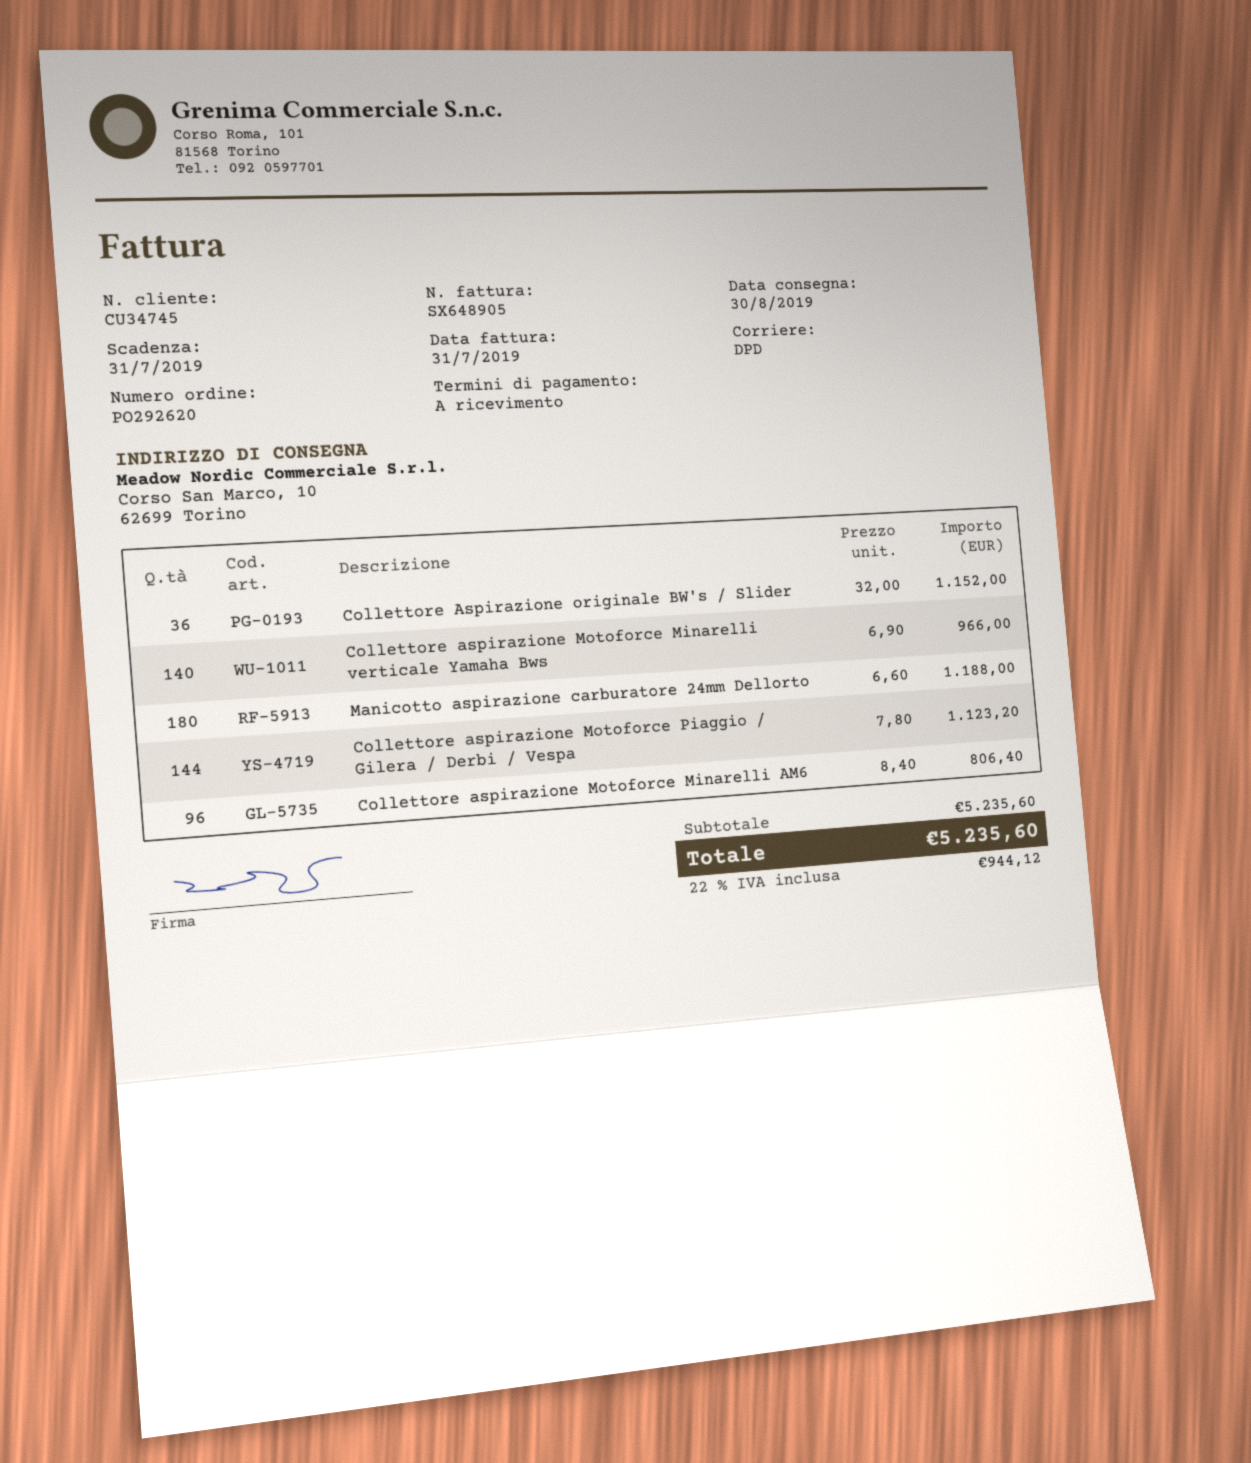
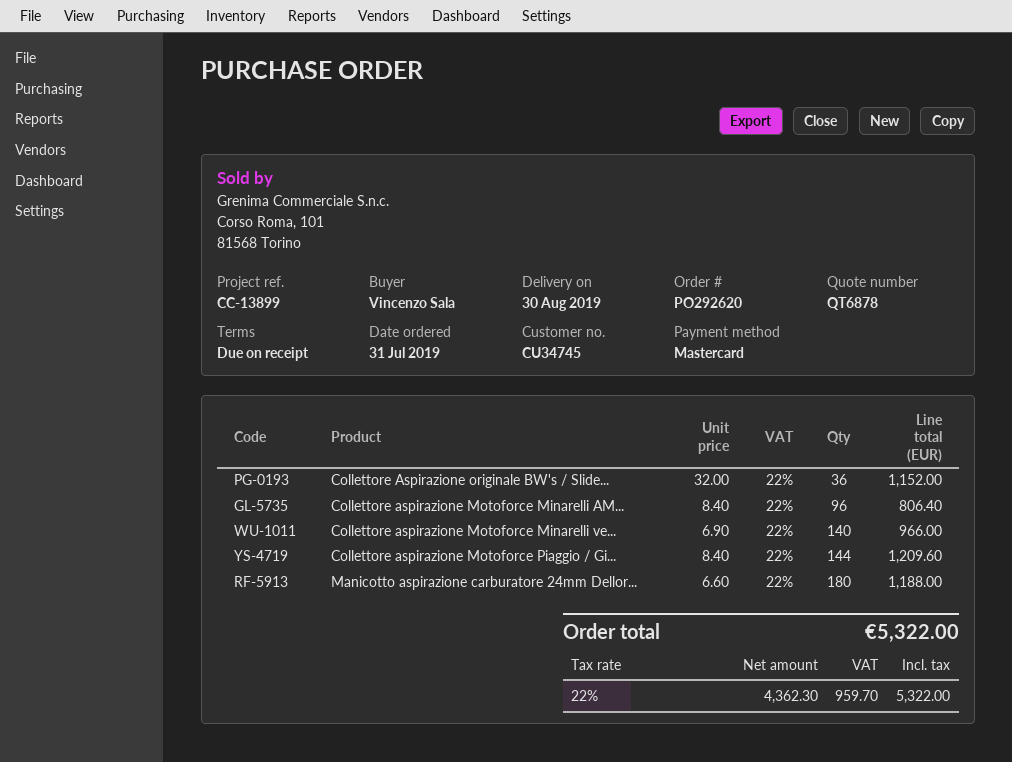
Collettore aspirazione Motoforce Piaggio / Gilera / Derbi / Vespa: 144 x 7.80 = 1123.20 -> 144 x 8.40 = 1209.60
tax: 22% = 944.12 -> 22% = 959.70
total: 5235.60 -> 5322.00

